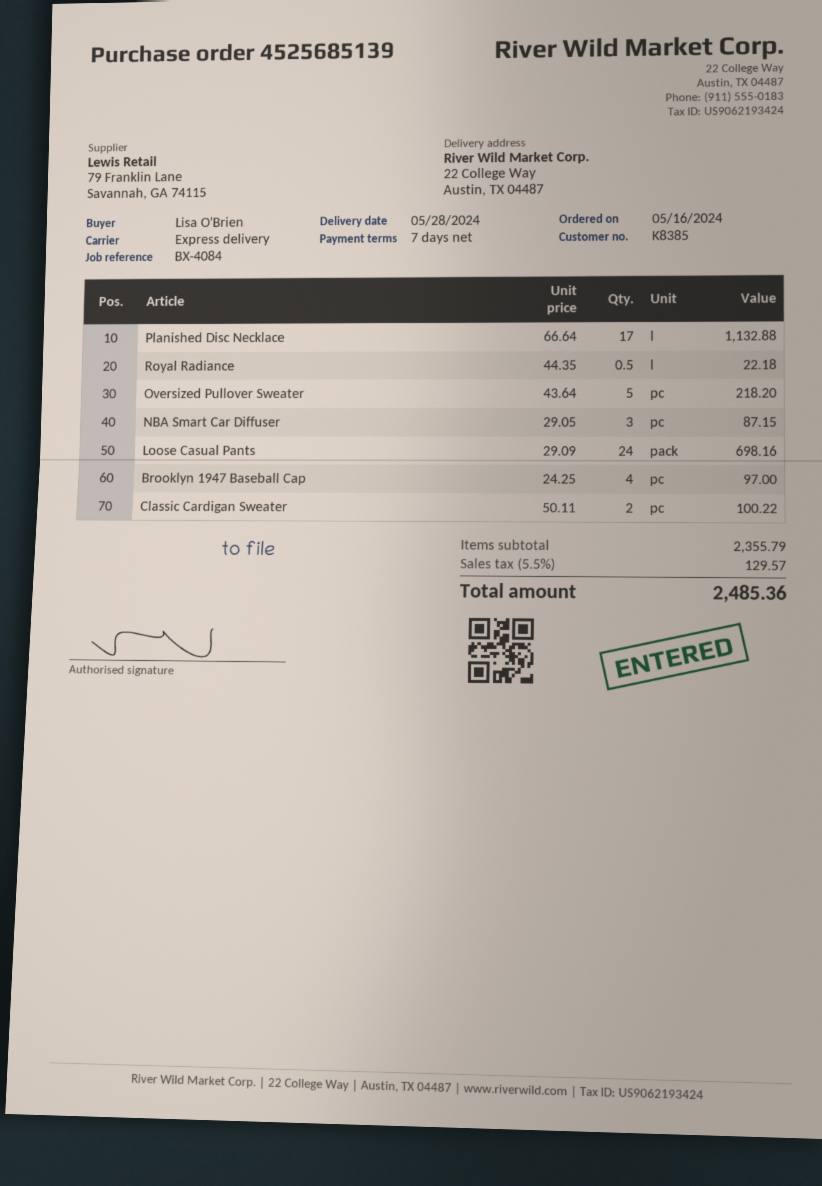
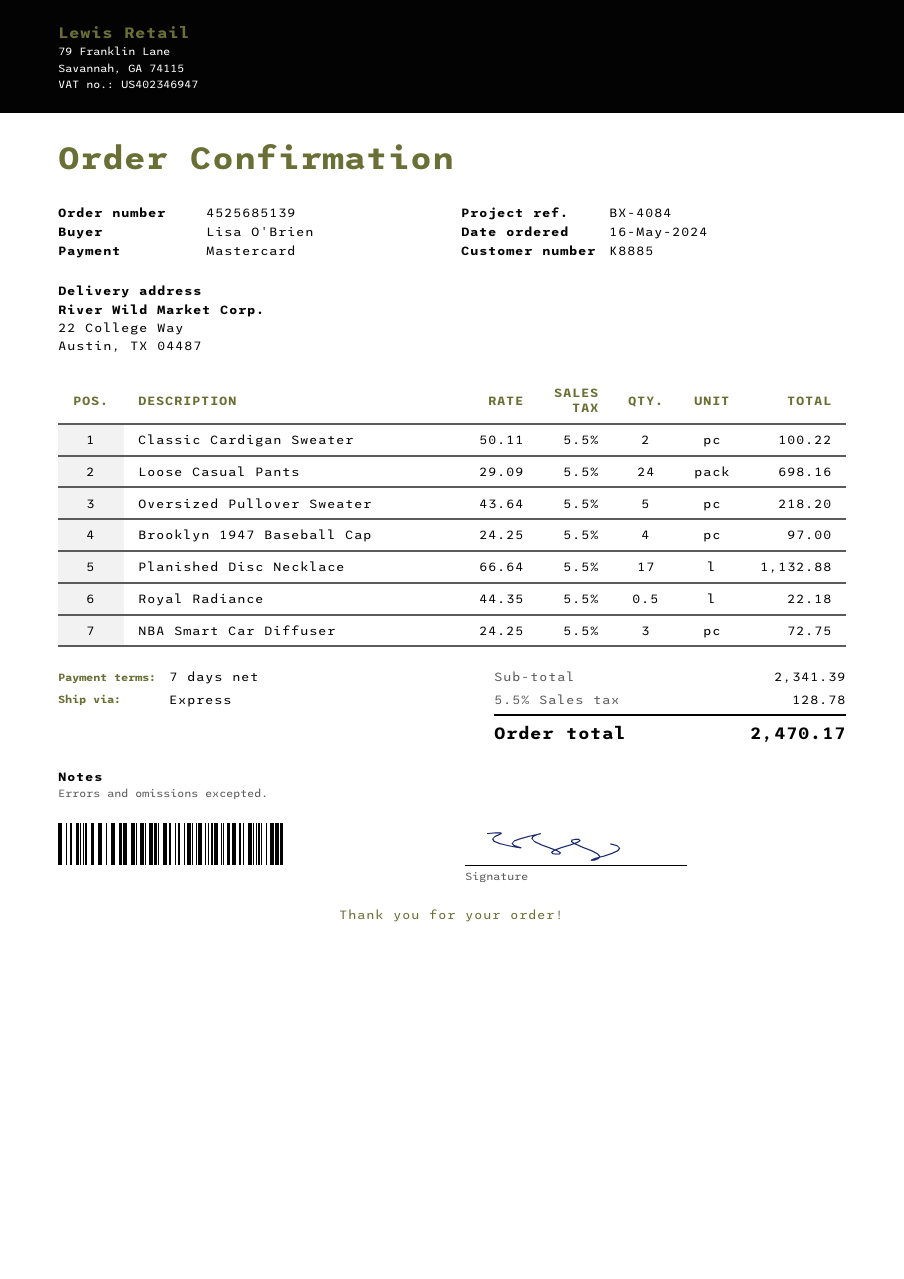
customer number: K8385 -> K8885
NBA Smart Car Diffuser: 3 x 29.05 = 87.15 -> 3 x 24.25 = 72.75
subtotal: 2355.79 -> 2341.39
tax: 5.5% = 129.57 -> 5.5% = 128.78
total: 2485.36 -> 2470.17

